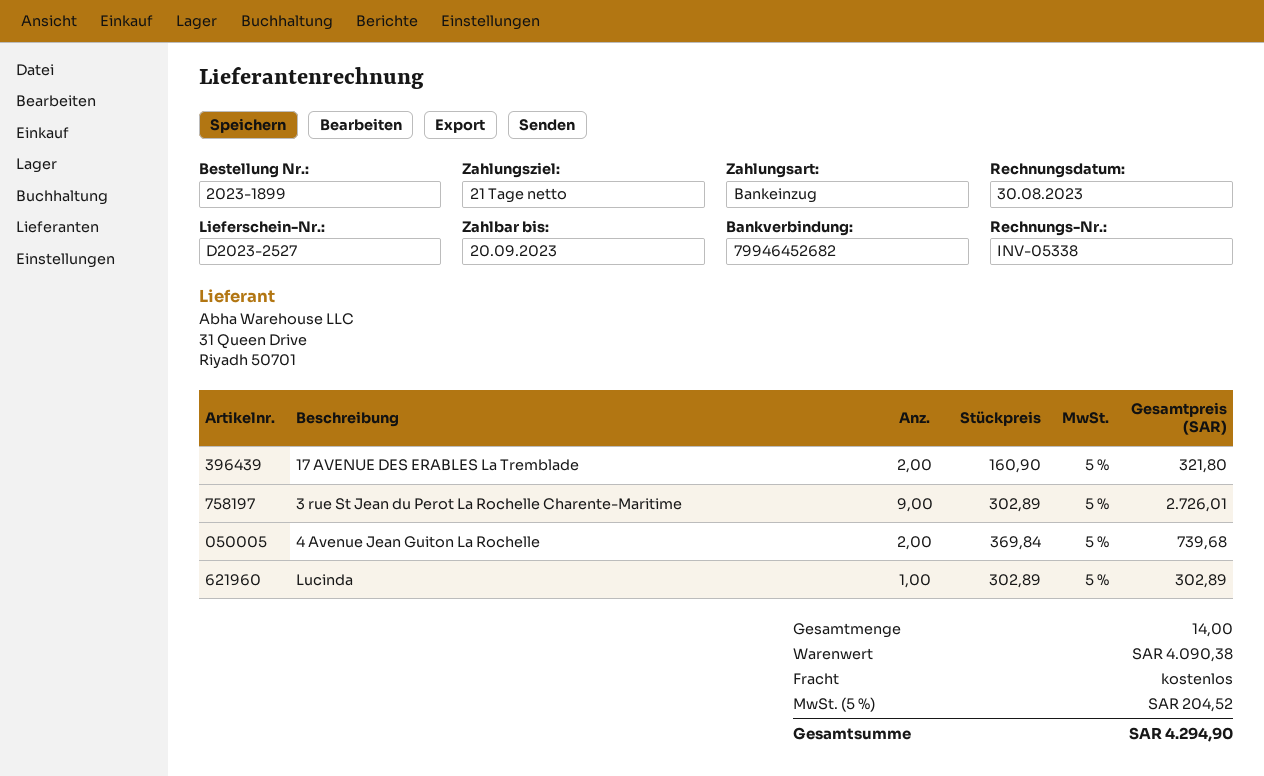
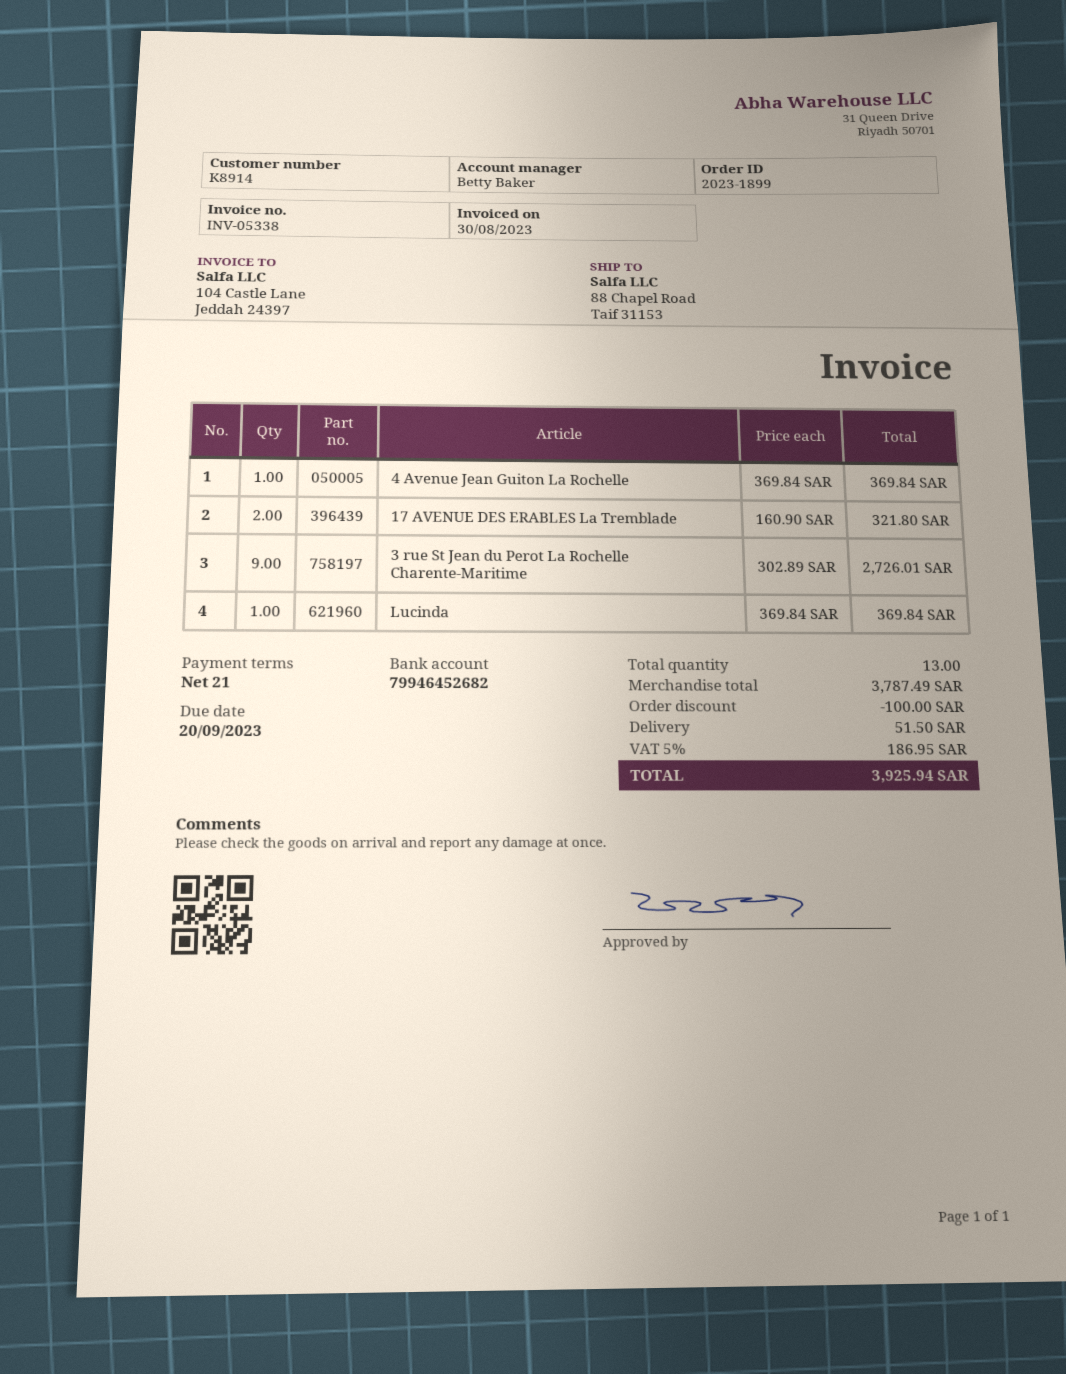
4 Avenue Jean Guiton La Rochelle: 2 x 369.84 = 739.68 -> 1 x 369.84 = 369.84
Lucinda: 1 x 302.89 = 302.89 -> 1 x 369.84 = 369.84
total quantity: 14 -> 13
subtotal: 4090.38 -> 3787.49
discount: none -> 100.00
shipping: 0.00 -> 51.50
tax: 5% = 204.52 -> 5% = 186.95
total: 4294.90 -> 3925.94

